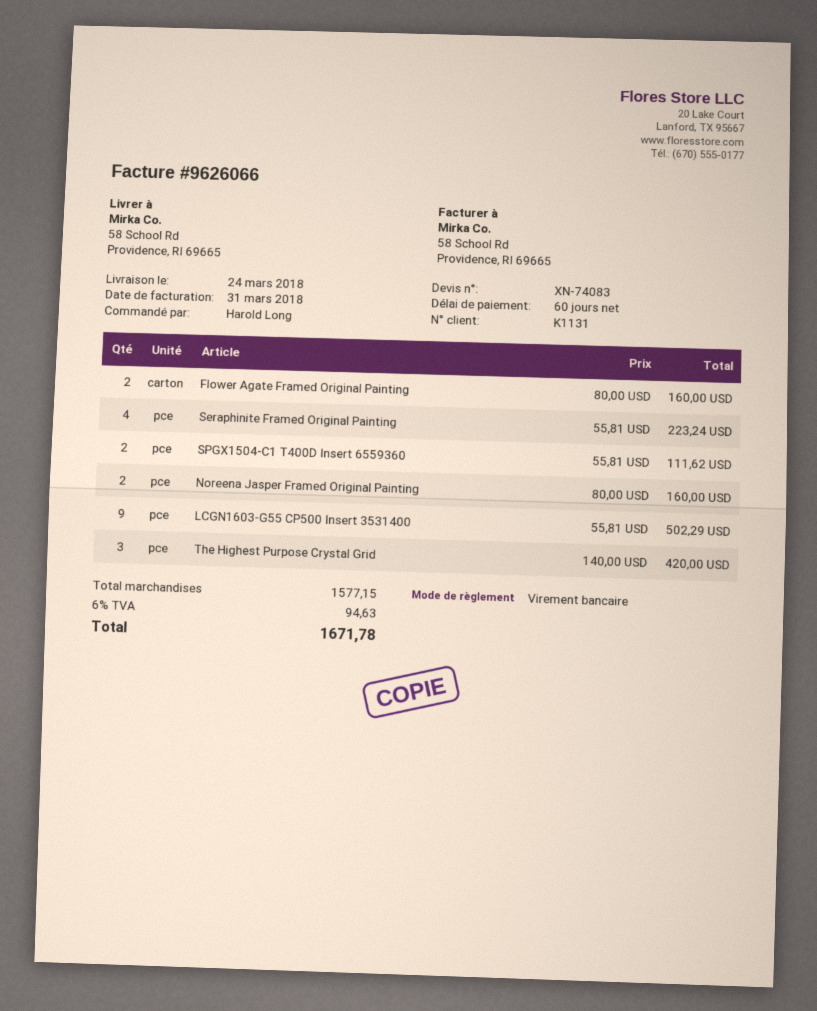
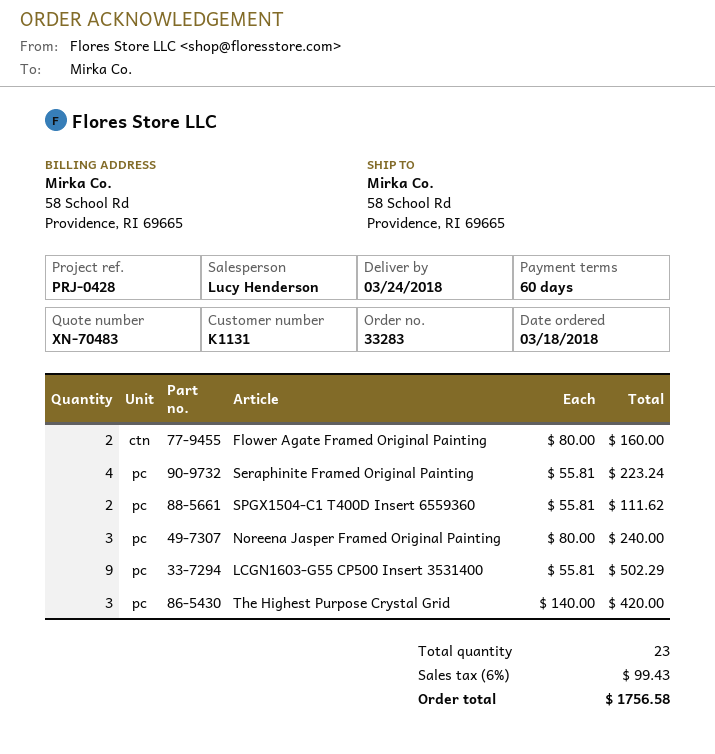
quote number: XN-74083 -> XN-70483
Noreena Jasper Framed Original Painting: 2 x 80.00 = 160.00 -> 3 x 80.00 = 240.00
tax: 6% = 94.63 -> 6% = 99.43
total: 1671.78 -> 1756.58

